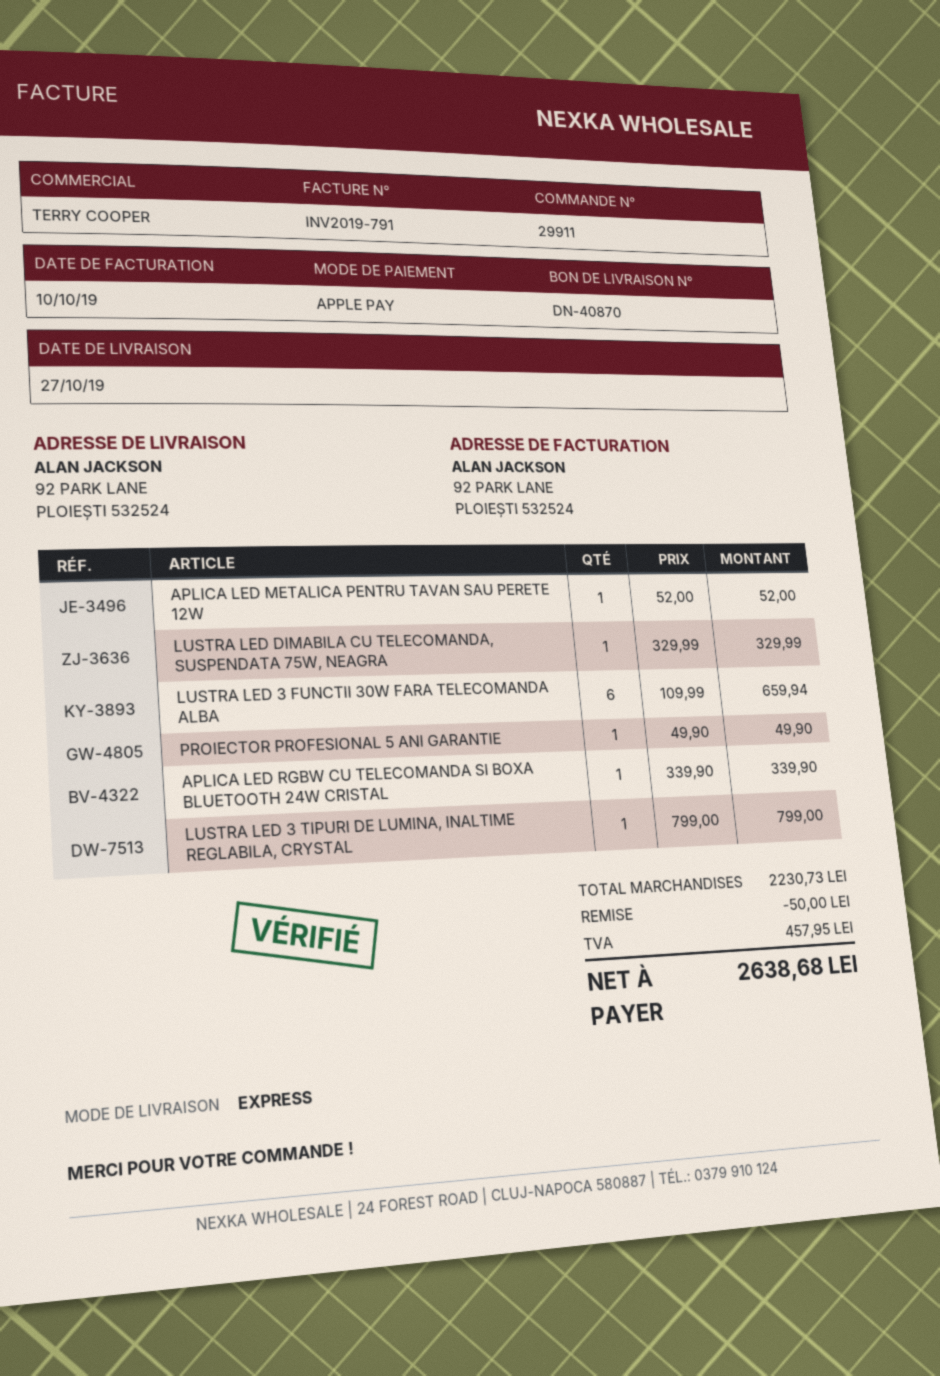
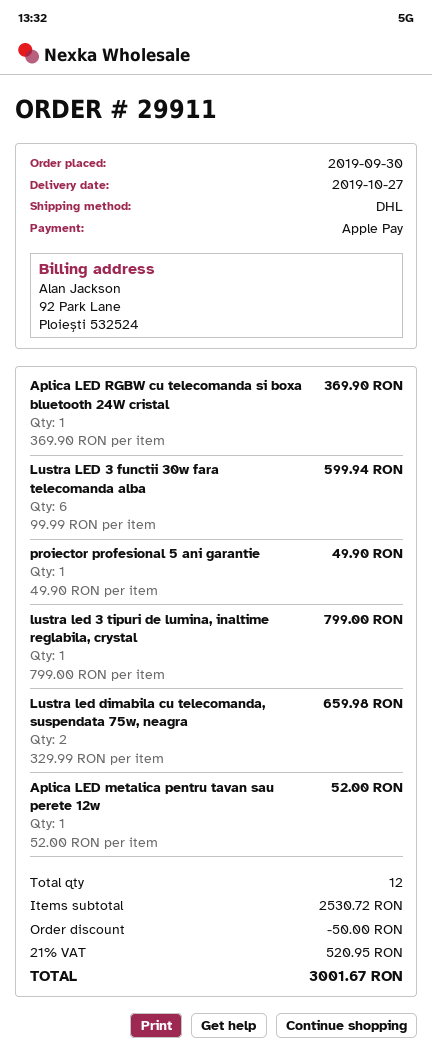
shipping method: express -> DHL
LUSTRA LED DIMABILA CU TELECOMANDA, SUSPENDATA 75W, NEAGRA: 1 x 329.99 = 329.99 -> 2 x 329.99 = 659.98
LUSTRA LED 3 FUNCTII 30W FARA TELECOMANDA ALBA: 6 x 109.99 = 659.94 -> 6 x 99.99 = 599.94
APLICA LED RGBW CU TELECOMANDA SI BOXA BLUETOOTH 24W CRISTAL: 1 x 339.90 = 339.90 -> 1 x 369.90 = 369.90
subtotal: 2230.73 -> 2530.72
tax: 457.95 -> 520.95
total: 2638.68 -> 3001.67

